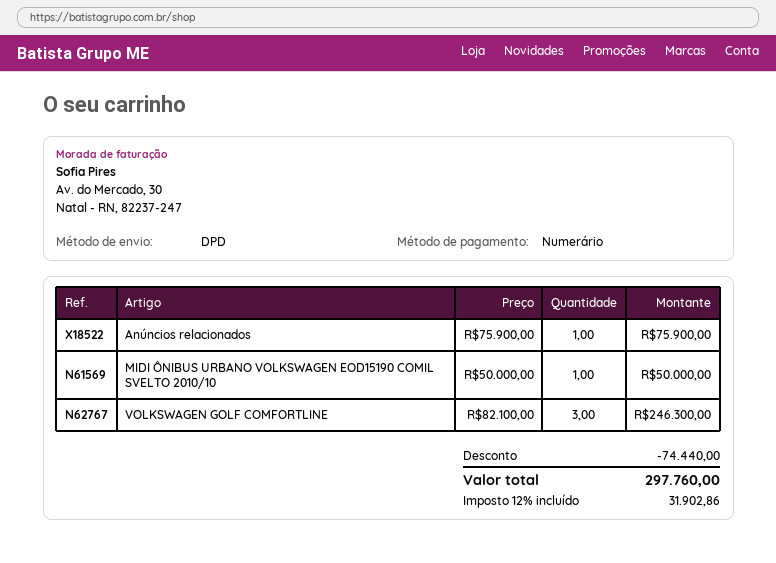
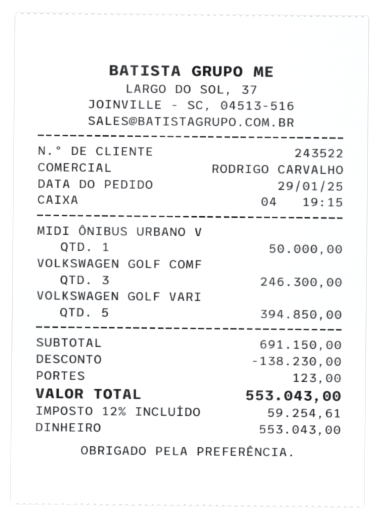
Anúncios relacionados: 1 for 75900.00 -> none
VOLKSWAGEN GOLF VARI: none -> 5 for 394850.00
discount: 74440.00 -> 138230.00
shipping: none -> 123.00
tax: 12% = 31902.86 -> 12% = 59254.61
total: 297760.00 -> 553043.00

